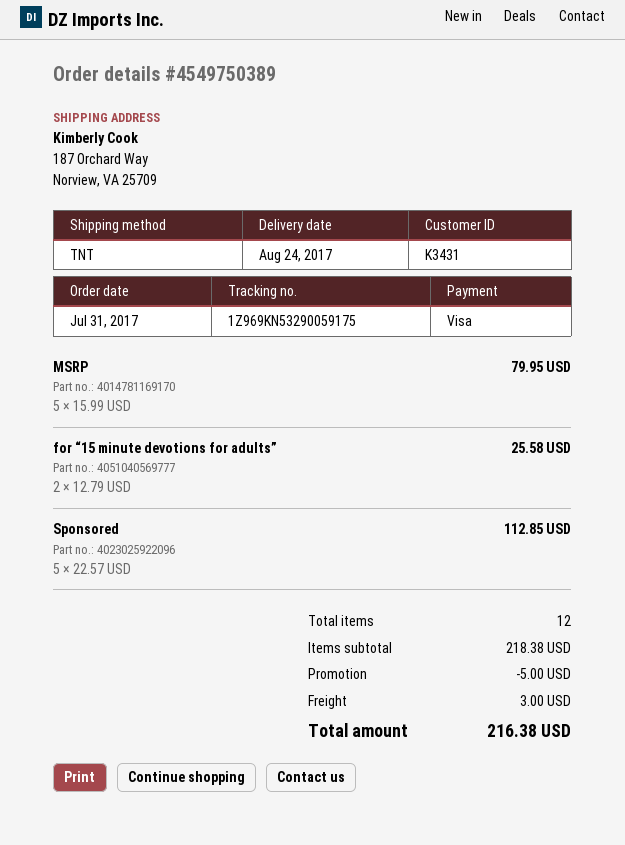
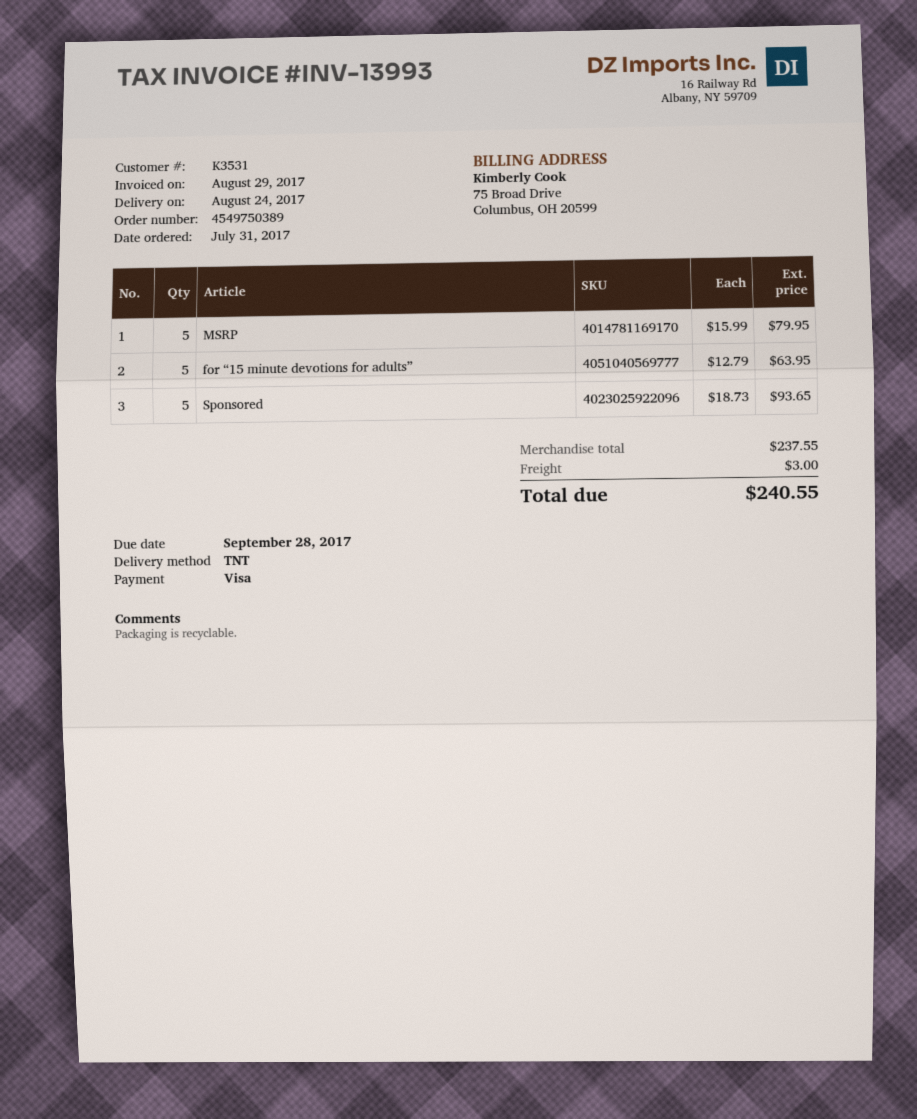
customer number: K3431 -> K3531
for “15 minute devotions for adults”: 2 x 12.79 = 25.58 -> 5 x 12.79 = 63.95
Sponsored: 5 x 22.57 = 112.85 -> 5 x 18.73 = 93.65
subtotal: 218.38 -> 237.55
discount: 5.00 -> none
total: 216.38 -> 240.55

